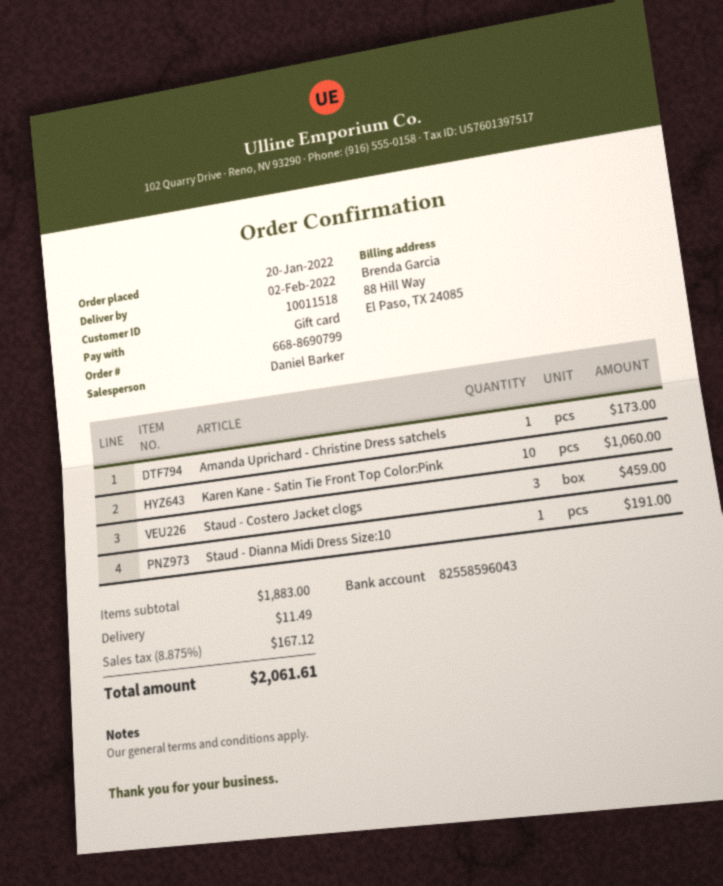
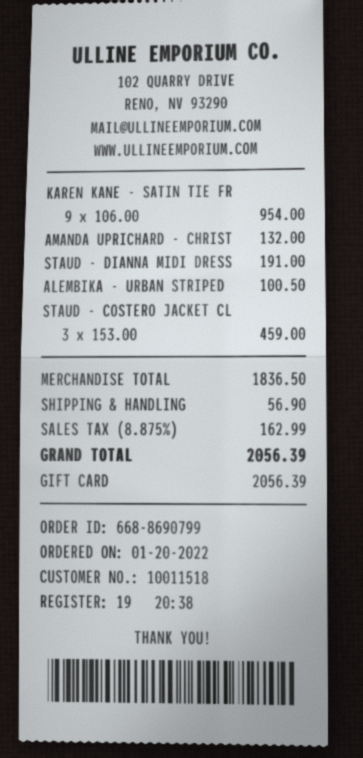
Amanda Uprichard - Christine Dress satchels: 1 for 173.00 -> 1 for 132.00
Karen Kane - Satin Tie Front Top Color:Pink: 10 for 1060.00 -> 9 for 954.00
ALEMBIKA - URBAN STRIPED: none -> 1 for 100.50
subtotal: 1883.00 -> 1836.50
shipping: 11.49 -> 56.90
tax: 8.875% = 167.12 -> 8.875% = 162.99
total: 2061.61 -> 2056.39

